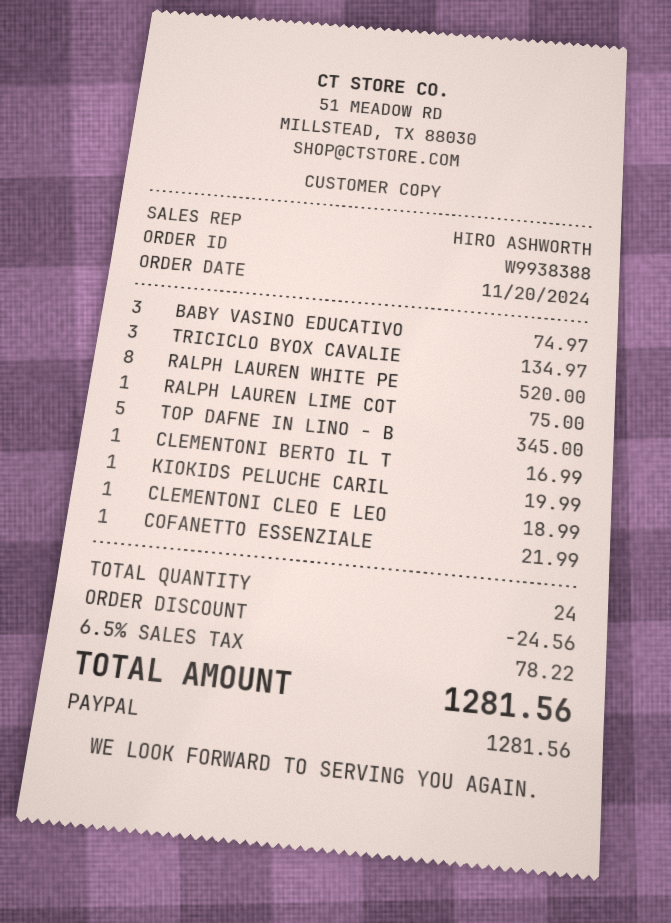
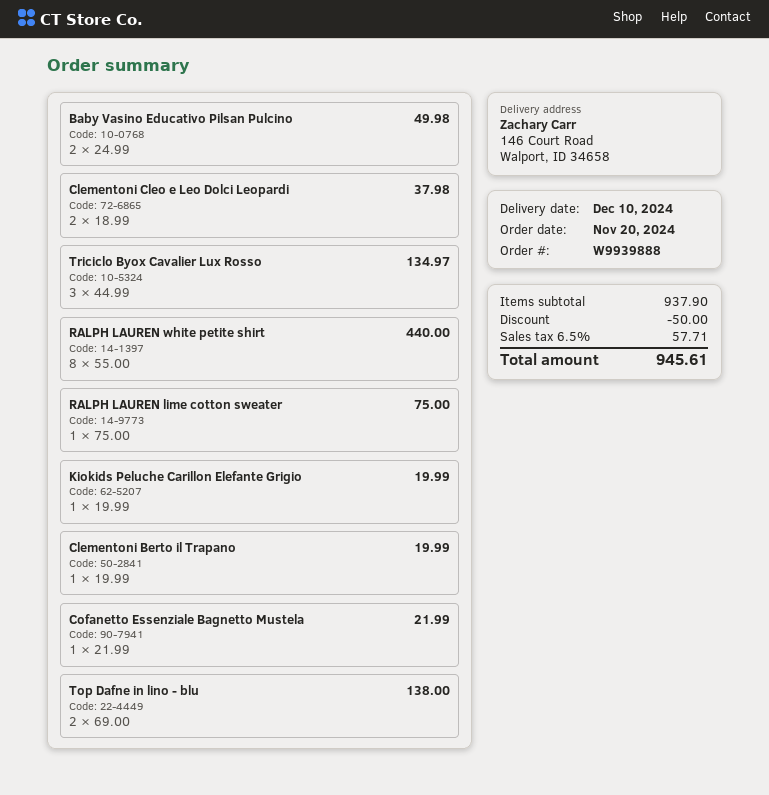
order number: W9938388 -> W9939888
BABY VASINO EDUCATIVO: 3 for 74.97 -> 2 for 49.98
RALPH LAUREN WHITE PE: 8 for 520.00 -> 8 for 440.00
TOP DAFNE IN LINO - B: 5 for 345.00 -> 2 for 138.00
CLEMENTONI BERTO IL T: 1 for 16.99 -> 1 for 19.99
CLEMENTONI CLEO E LEO: 1 for 18.99 -> 2 for 37.98
discount: 24.56 -> 50.00
tax: 6.5% = 78.22 -> 6.5% = 57.71
total: 1281.56 -> 945.61

